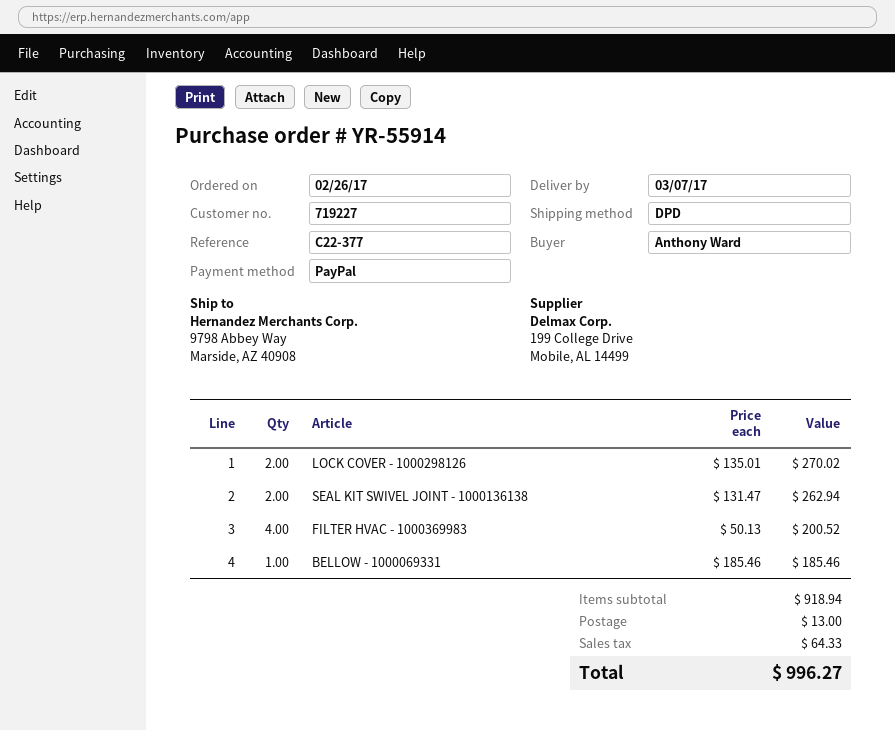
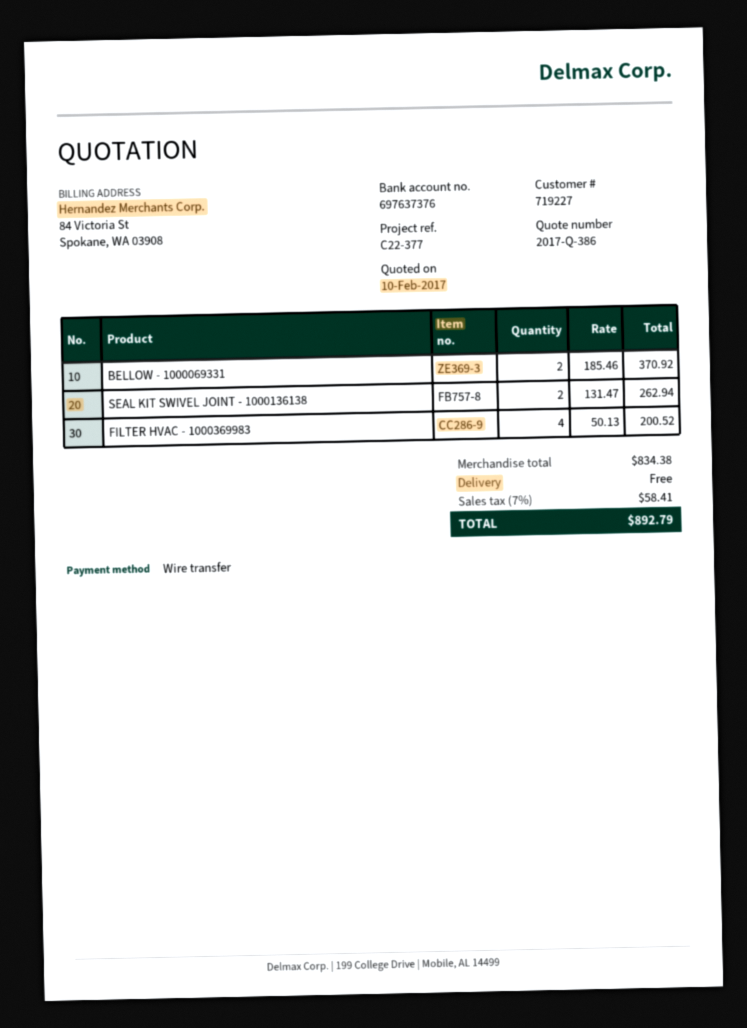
payment method: PayPal -> bank transfer
LOCK COVER - 1000298126: 2 x 135.01 = 270.02 -> none
BELLOW - 1000069331: 1 x 185.46 = 185.46 -> 2 x 185.46 = 370.92
subtotal: 918.94 -> 834.38
shipping: 13.00 -> 0.00
tax: 64.33 -> 58.41
total: 996.27 -> 892.79

